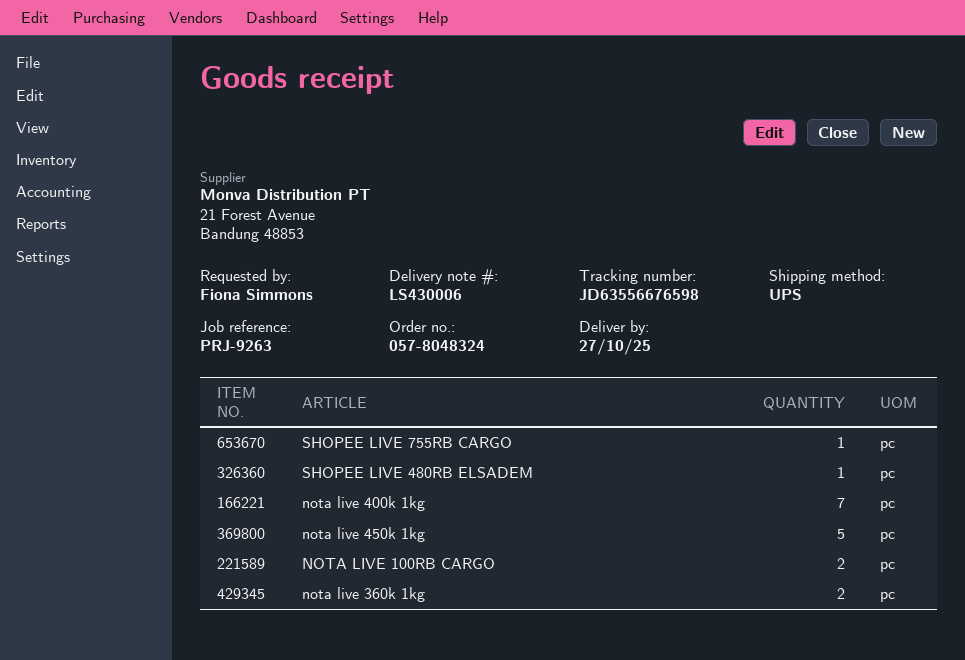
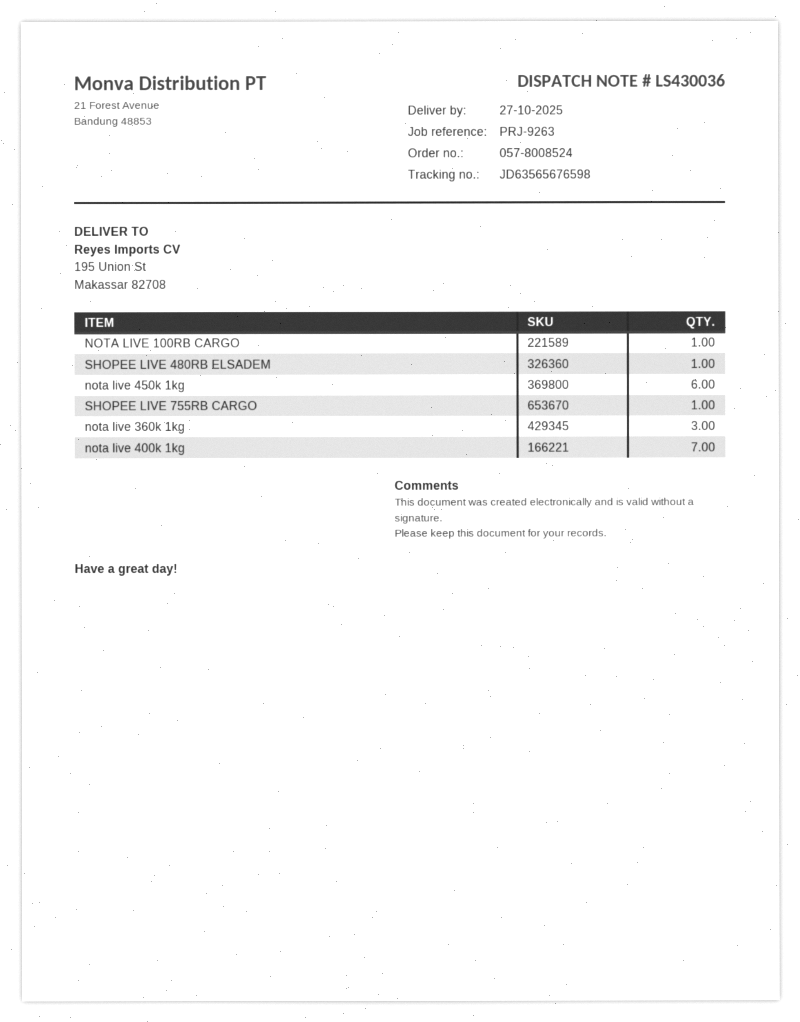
order number: 057-8048324 -> 057-8008524
delivery note number: LS430006 -> LS430036
tracking number: JD63556676598 -> JD63565676598
nota live 450k 1kg: 5 -> 6
NOTA LIVE 100RB CARGO: 2 -> 1
nota live 360k 1kg: 2 -> 3

